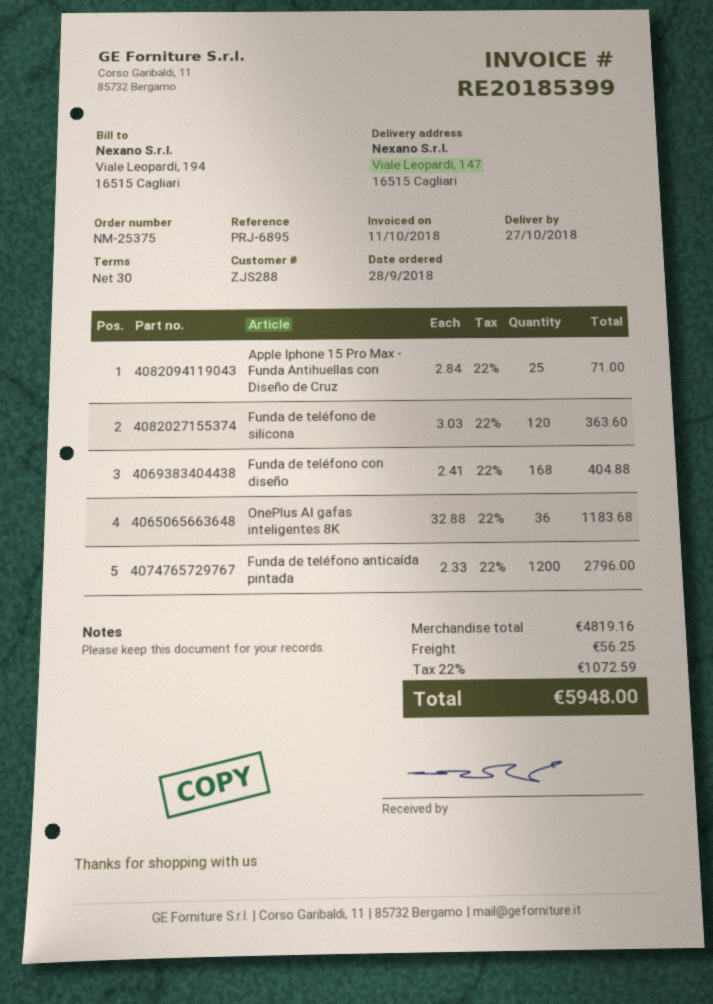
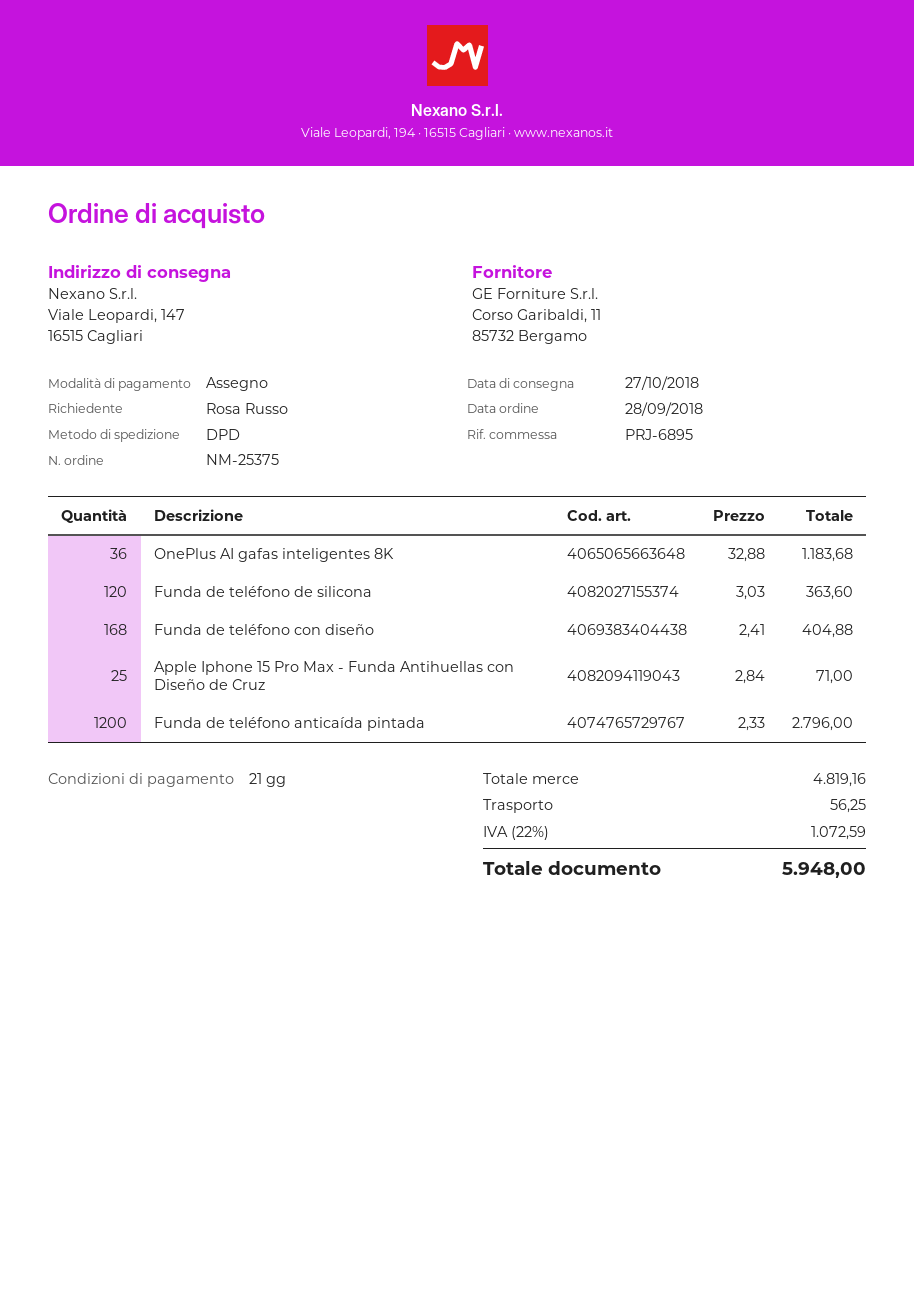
payment terms: 30 days -> 21 days

